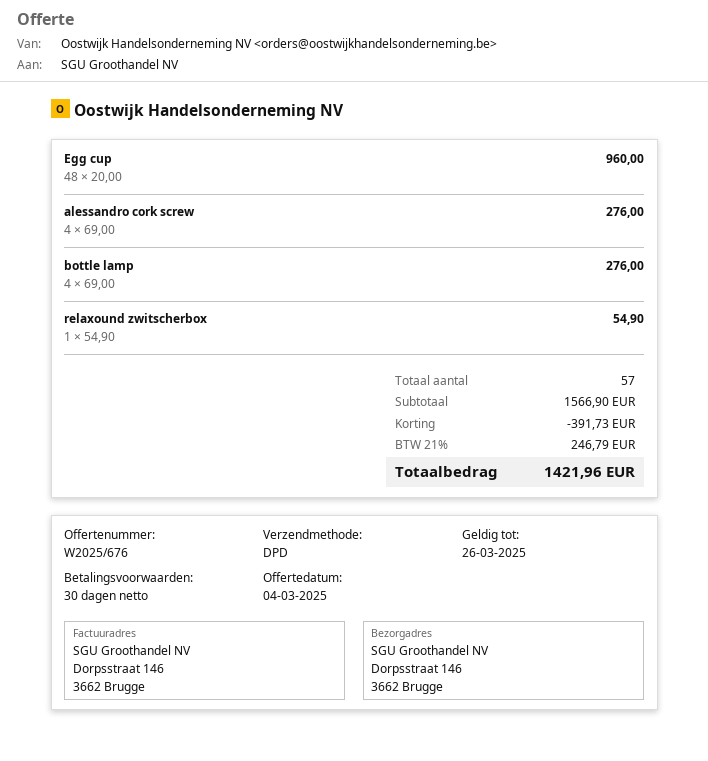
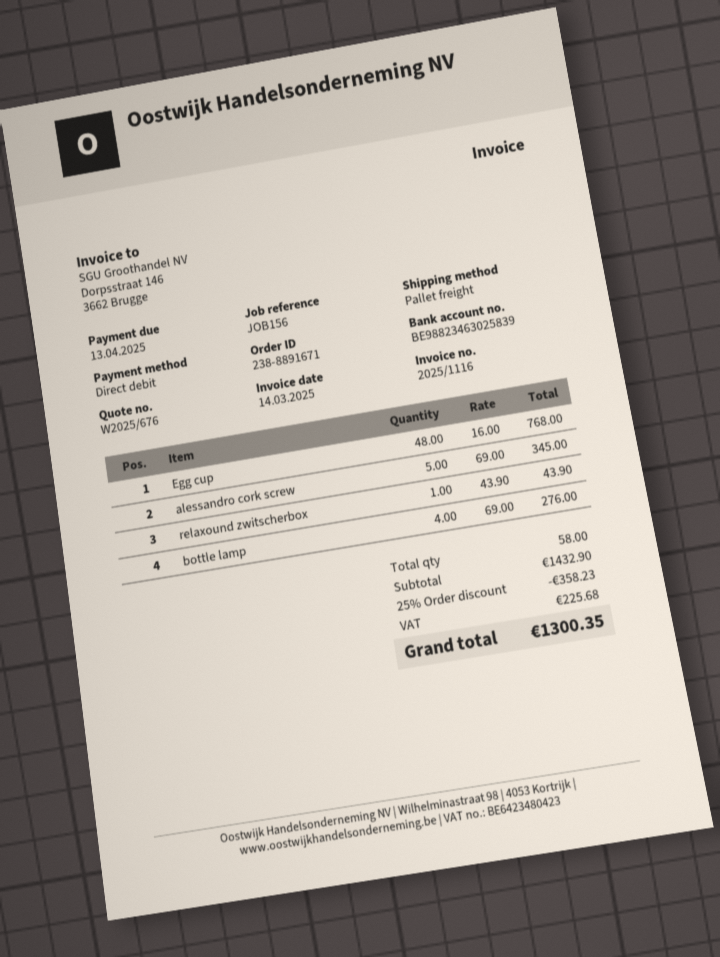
shipping method: DPD -> pallet freight
Egg cup: 48 x 20.00 = 960.00 -> 48 x 16.00 = 768.00
alessandro cork screw: 4 x 69.00 = 276.00 -> 5 x 69.00 = 345.00
relaxound zwitscherbox: 1 x 54.90 = 54.90 -> 1 x 43.90 = 43.90
total quantity: 57 -> 58
subtotal: 1566.90 -> 1432.90
discount: 391.73 -> 358.23
tax: 246.79 -> 225.68
total: 1421.96 -> 1300.35

